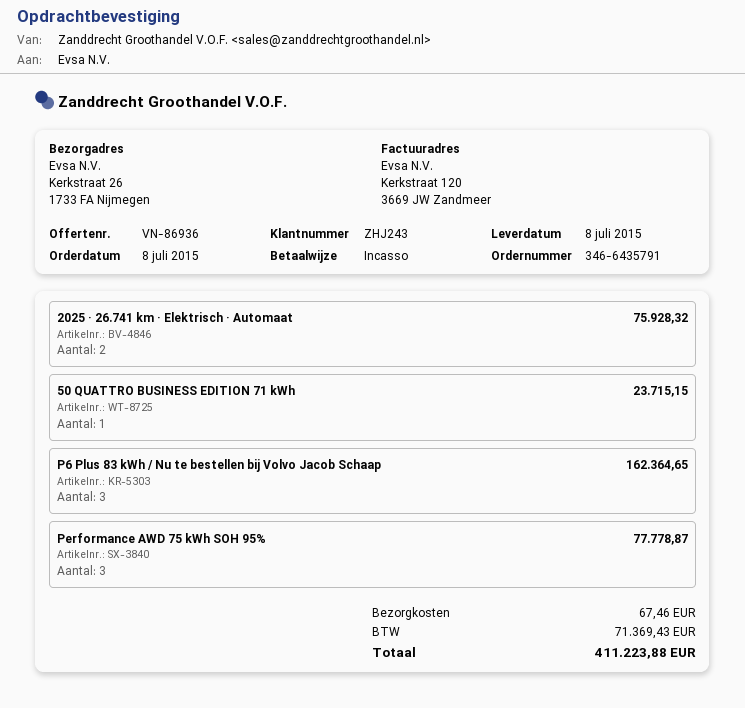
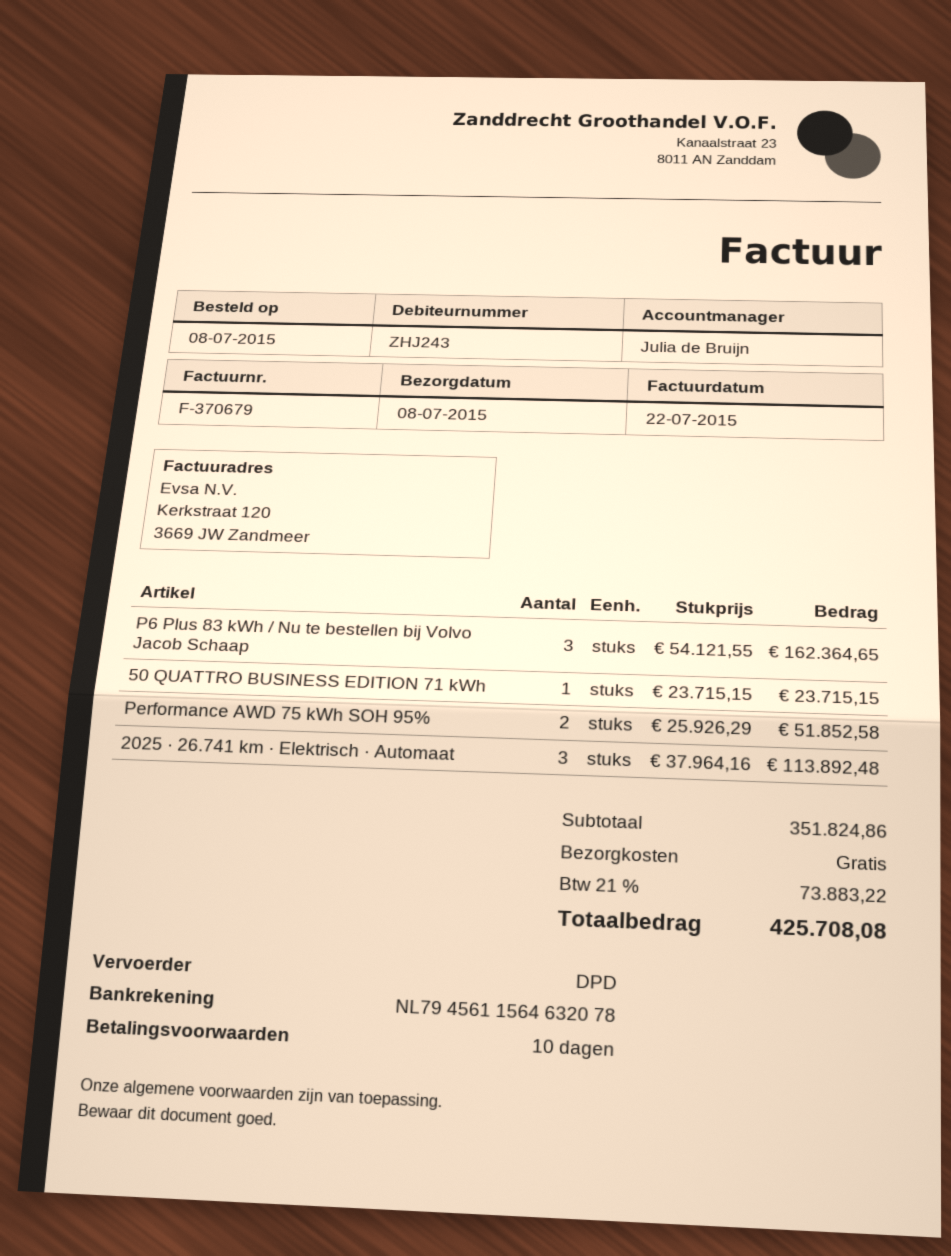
2025 · 26.741 km · Elektrisch · Automaat: 2 for 75928.32 -> 3 for 113892.48
Performance AWD 75 kWh SOH 95%: 3 for 77778.87 -> 2 for 51852.58
shipping: 67.46 -> 0.00
tax: 71369.43 -> 73883.22
total: 411223.88 -> 425708.08

